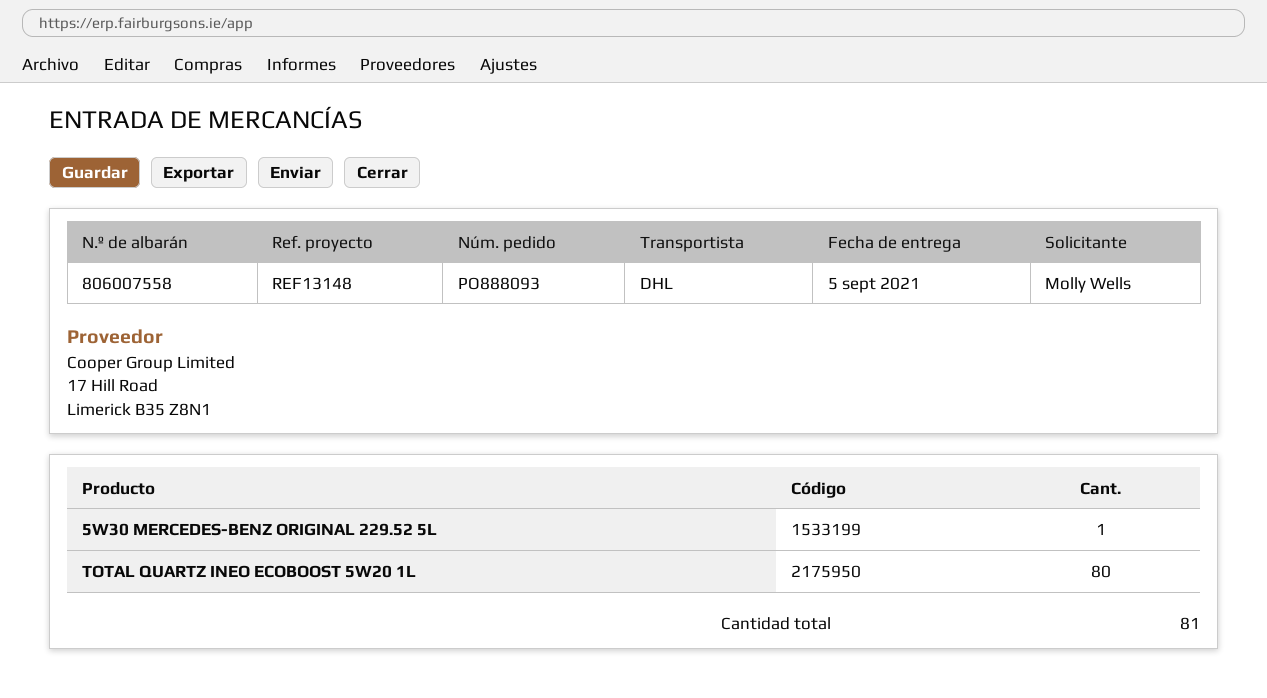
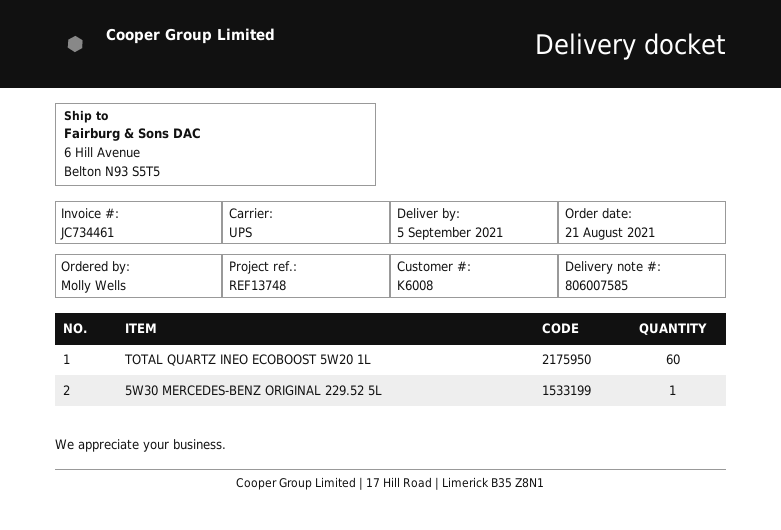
delivery note number: 806007558 -> 806007585
reference: REF13148 -> REF13748
shipping method: DHL -> UPS
TOTAL QUARTZ INEO ECOBOOST 5W20 1L: 80 -> 60

